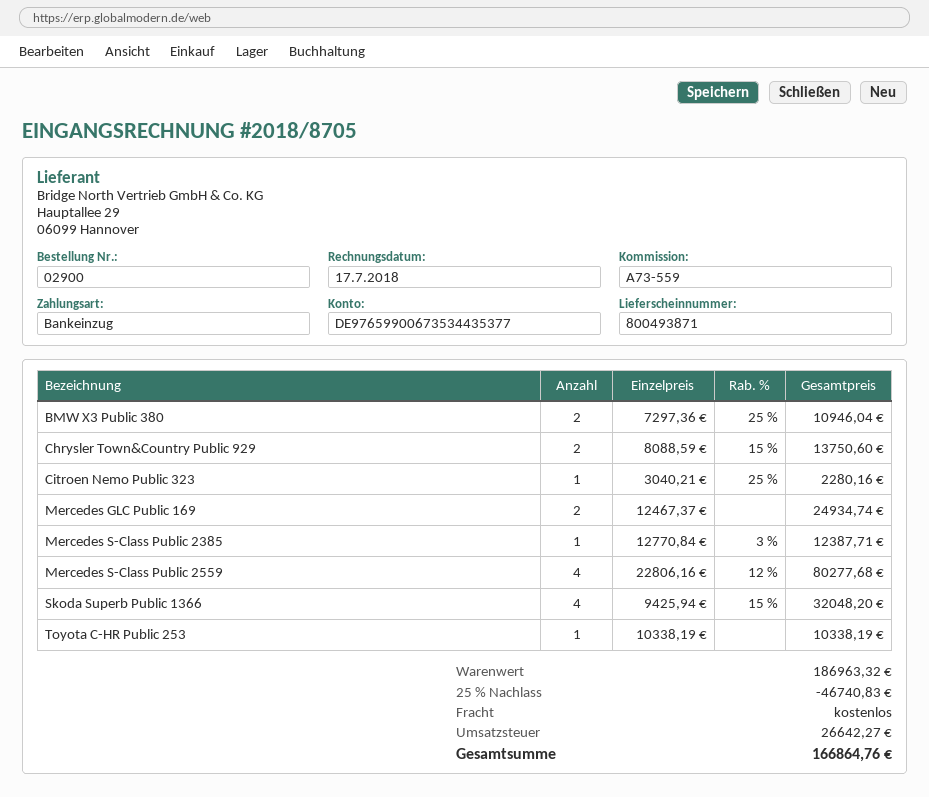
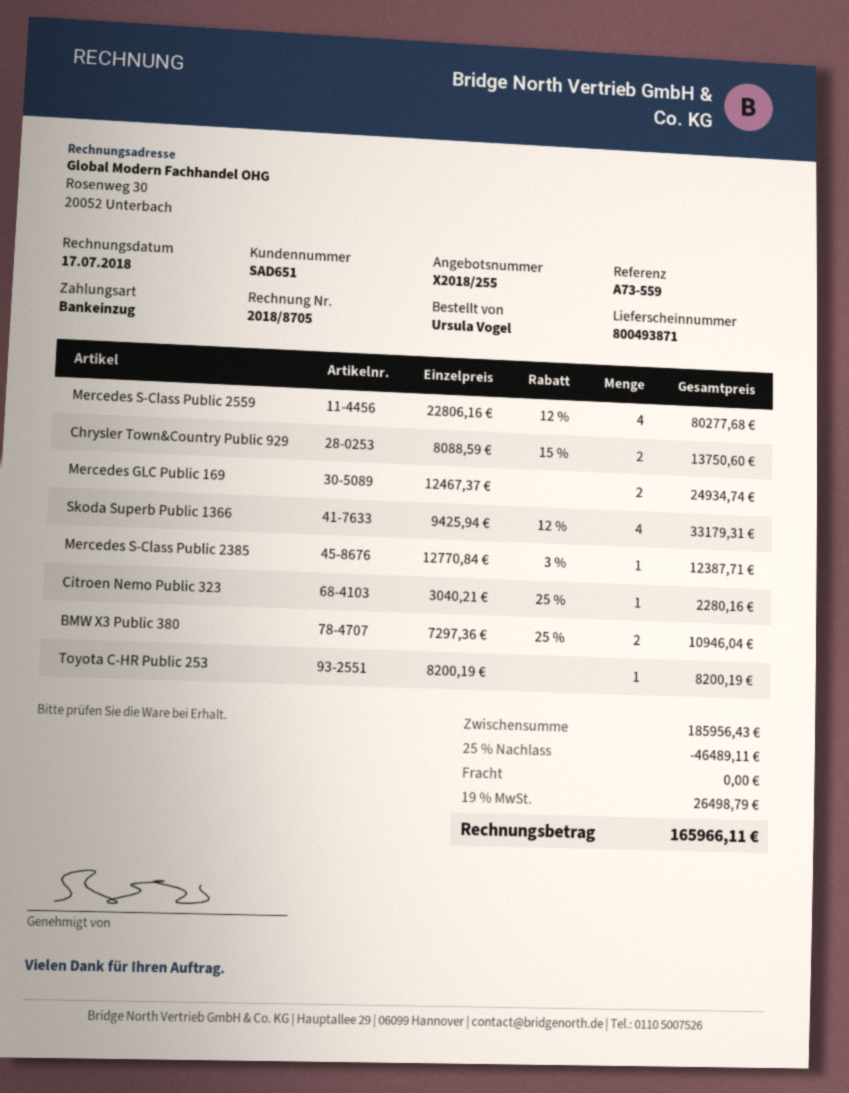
Skoda Superb Public 1366: 4 x 9425.94 - 15% = 32048.20 -> 4 x 9425.94 - 12% = 33179.31
Toyota C-HR Public 253: 1 x 10338.19 = 10338.19 -> 1 x 8200.19 = 8200.19
subtotal: 186963.32 -> 185956.43
discount: 25% = 46740.83 -> 25% = 46489.11
tax: 26642.27 -> 26498.79
total: 166864.76 -> 165966.11

